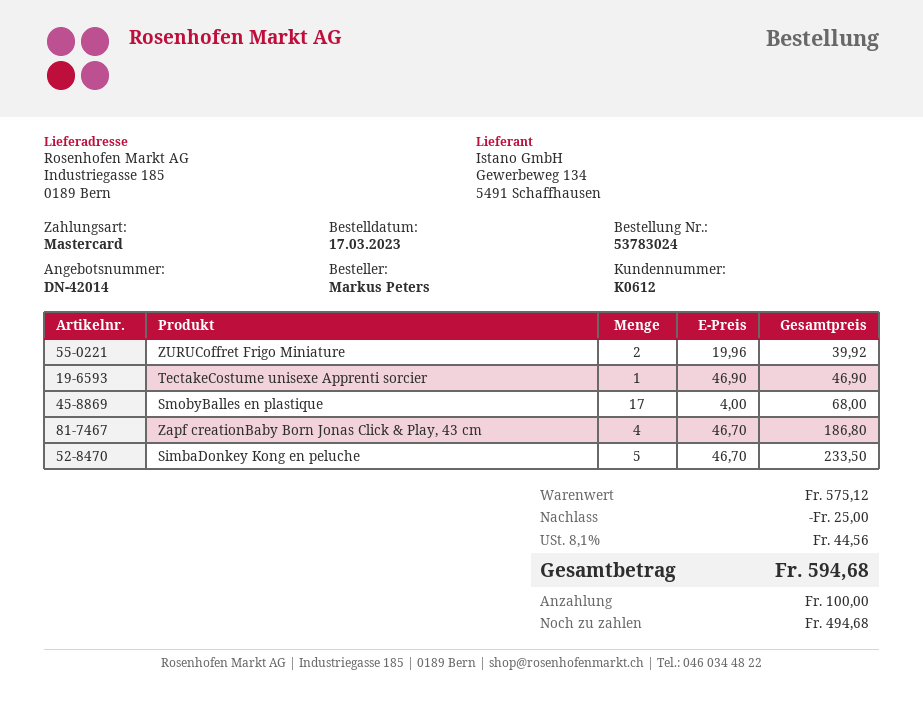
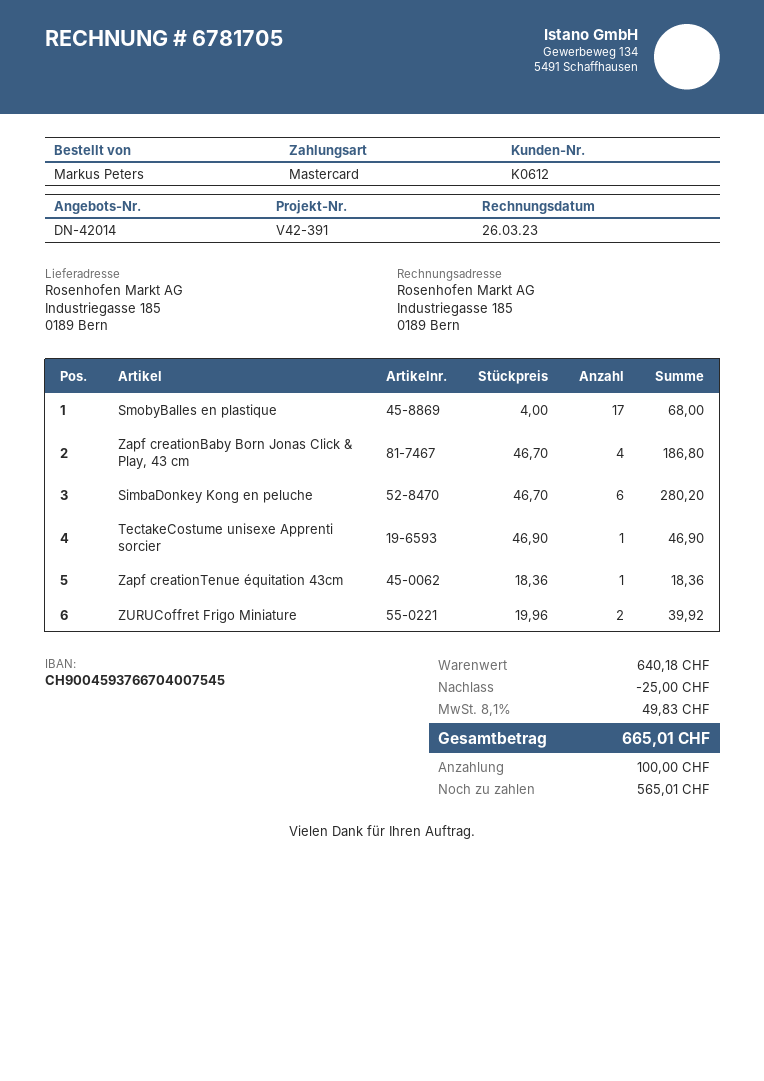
SimbaDonkey Kong en peluche: 5 x 46.70 = 233.50 -> 6 x 46.70 = 280.20
Zapf creationTenue équitation 43cm: none -> 1 x 18.36 = 18.36
subtotal: 575.12 -> 640.18
tax: 8.1% = 44.56 -> 8.1% = 49.83
total: 594.68 -> 665.01
balance: 494.68 -> 565.01

